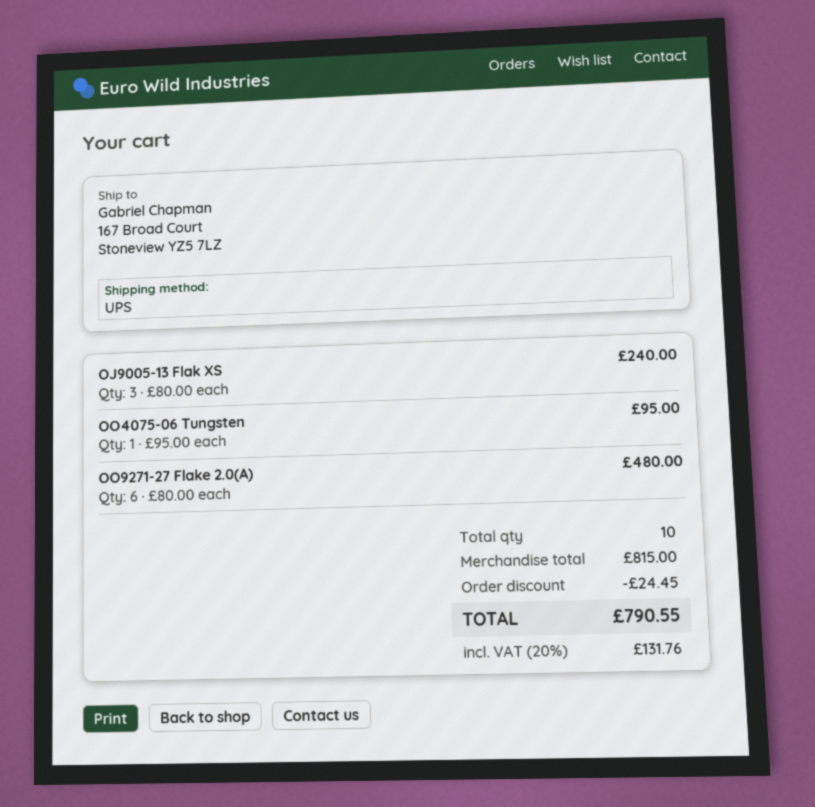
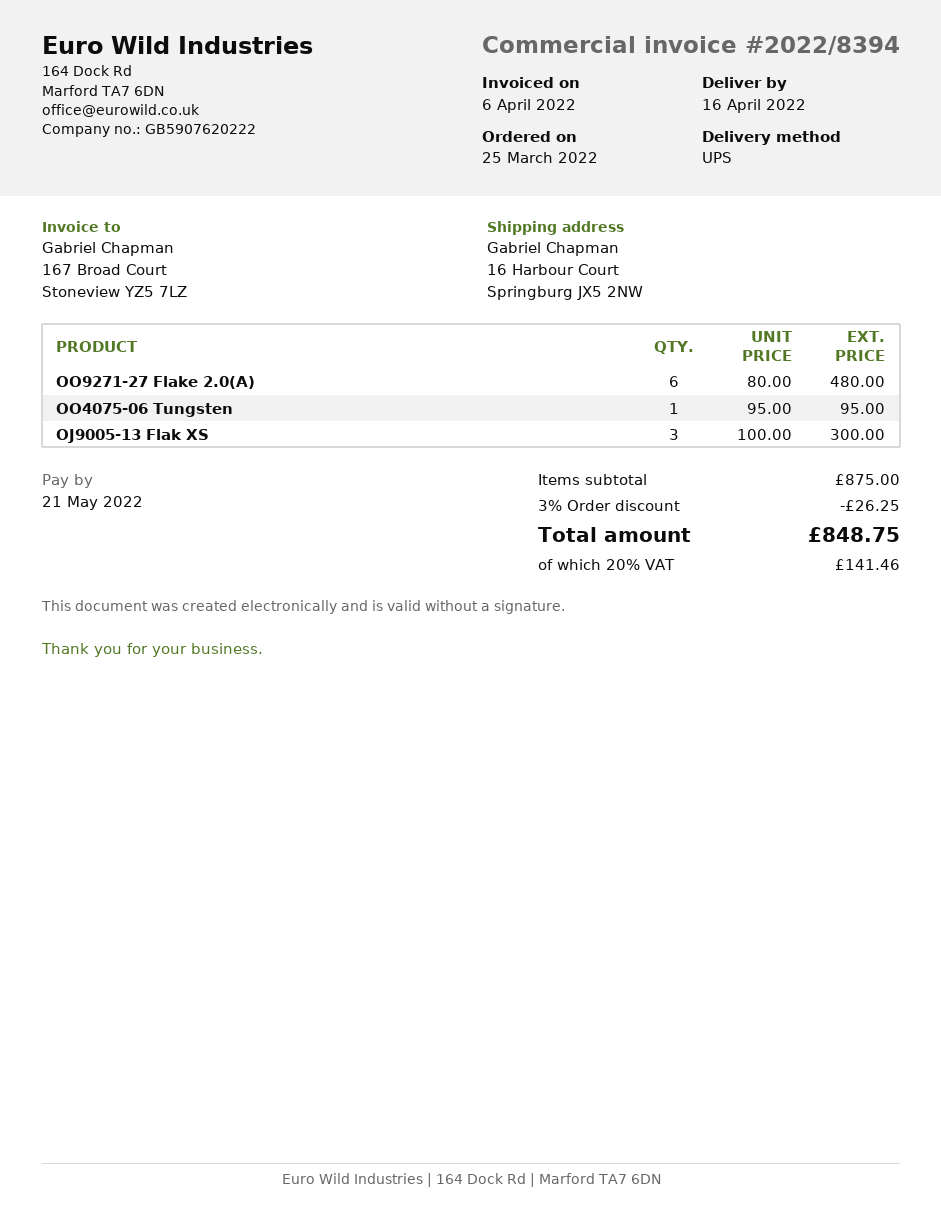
ship to: 167 Broad Court, Stoneview YZ5 7LZ -> 16 Harbour Court, Springburg JX5 2NW
OJ9005-13 Flak XS: 3 x 80.00 = 240.00 -> 3 x 100.00 = 300.00
subtotal: 815.00 -> 875.00
discount: 24.45 -> 26.25
tax: 20% = 131.76 -> 20% = 141.46
total: 790.55 -> 848.75

